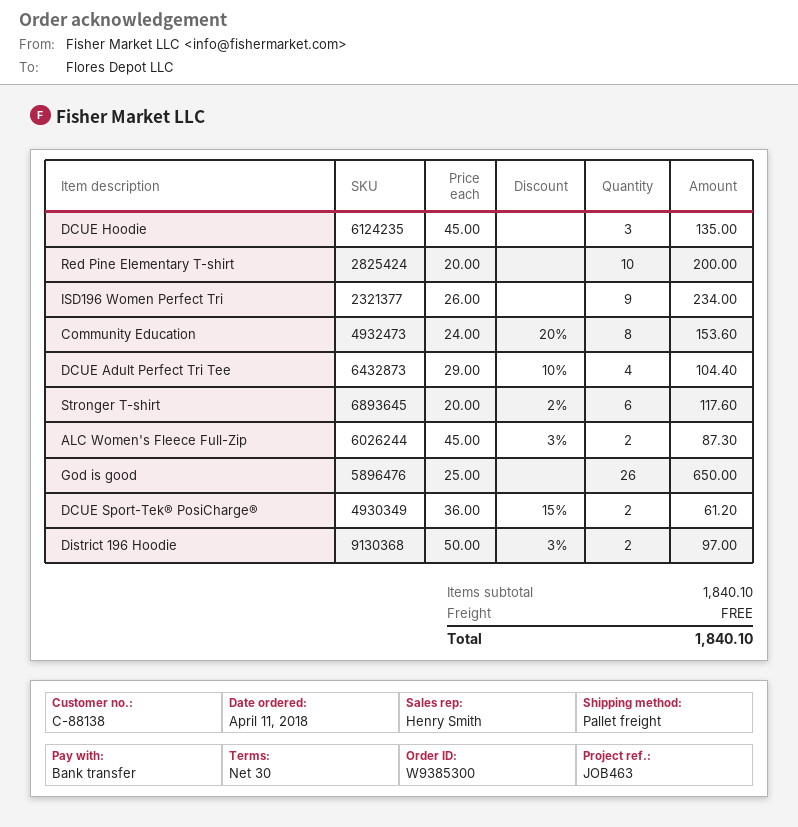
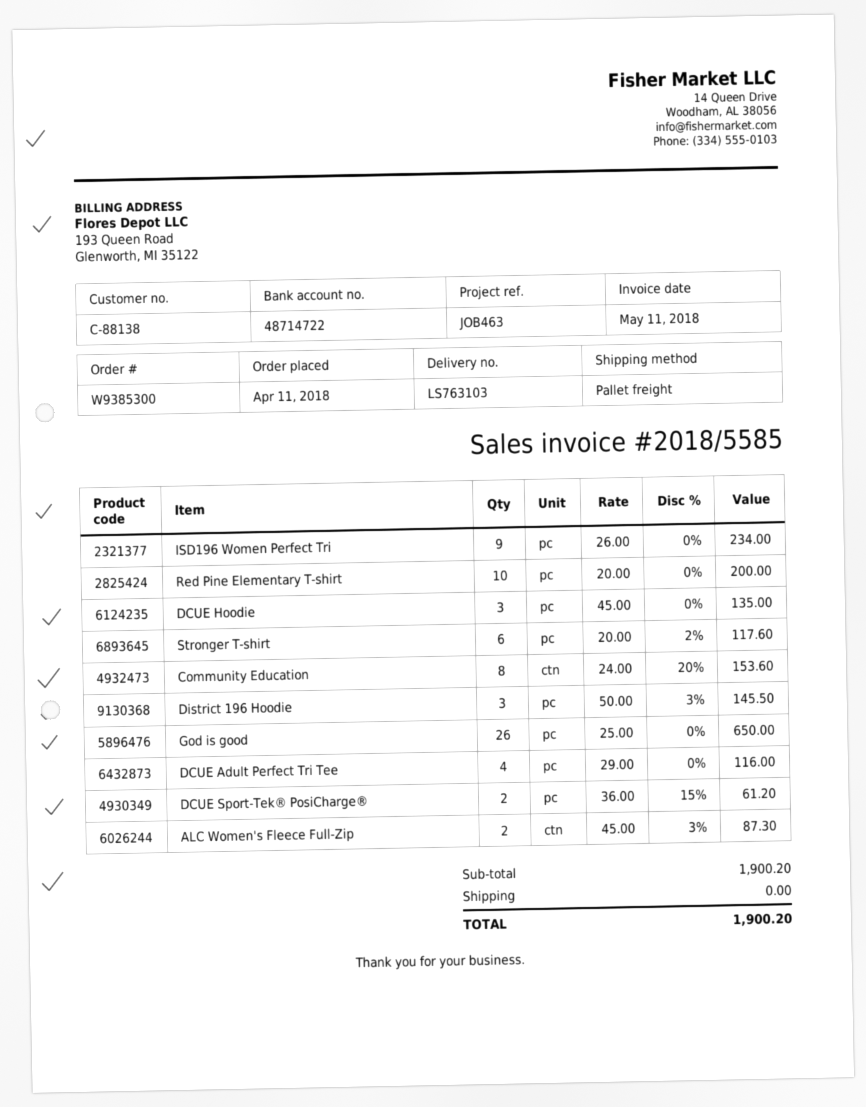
DCUE Adult Perfect Tri Tee: 4 x 29.00 - 10% = 104.40 -> 4 x 29.00 = 116.00
District 196 Hoodie: 2 x 50.00 - 3% = 97.00 -> 3 x 50.00 - 3% = 145.50
subtotal: 1840.10 -> 1900.20
total: 1840.10 -> 1900.20

